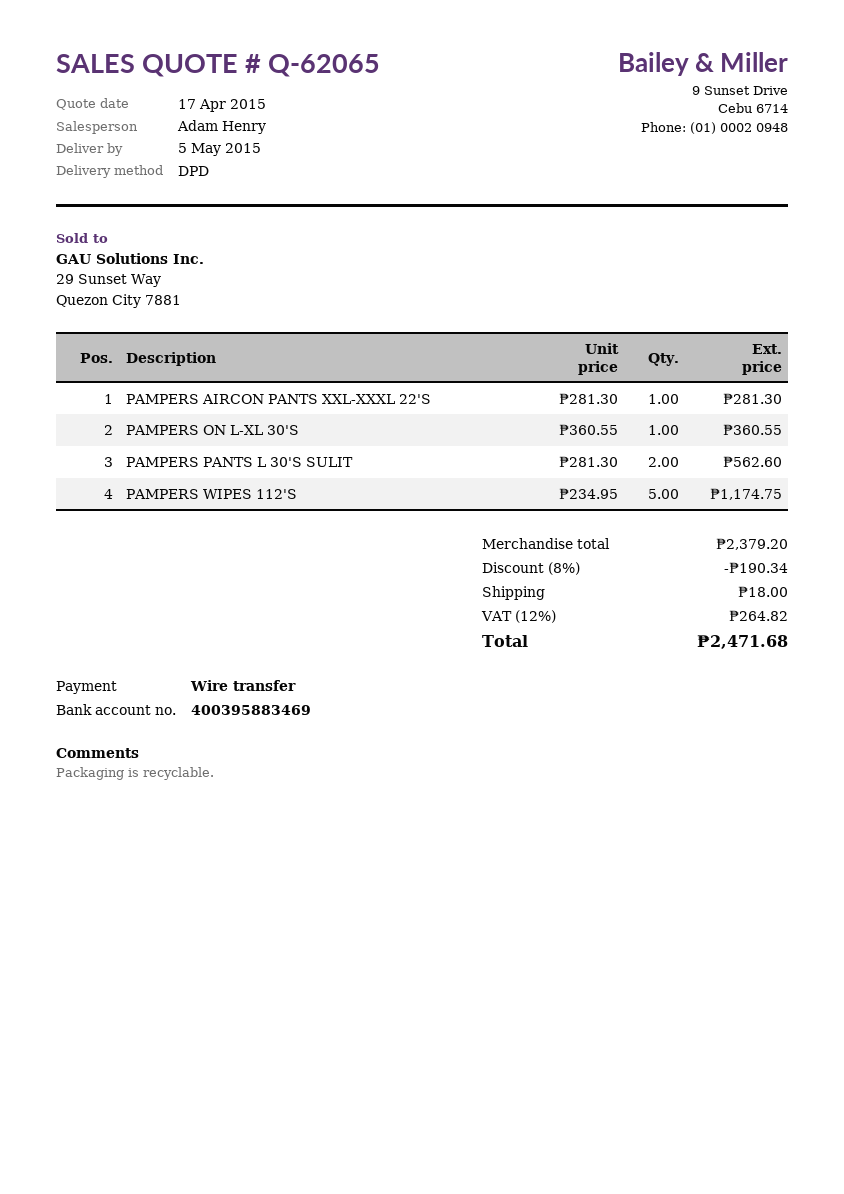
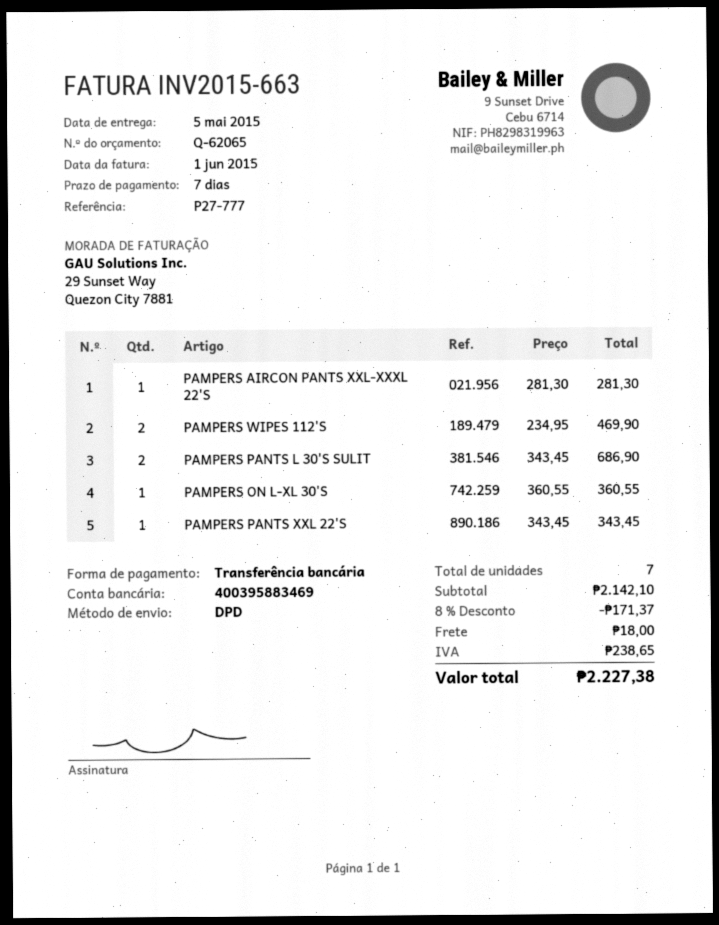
PAMPERS PANTS L 30'S SULIT: 2 x 281.30 = 562.60 -> 2 x 343.45 = 686.90
PAMPERS WIPES 112'S: 5 x 234.95 = 1174.75 -> 2 x 234.95 = 469.90
PAMPERS PANTS XXL 22'S: none -> 1 x 343.45 = 343.45
subtotal: 2379.20 -> 2142.10
discount: 8% = 190.34 -> 8% = 171.37
tax: 264.82 -> 238.65
total: 2471.68 -> 2227.38

